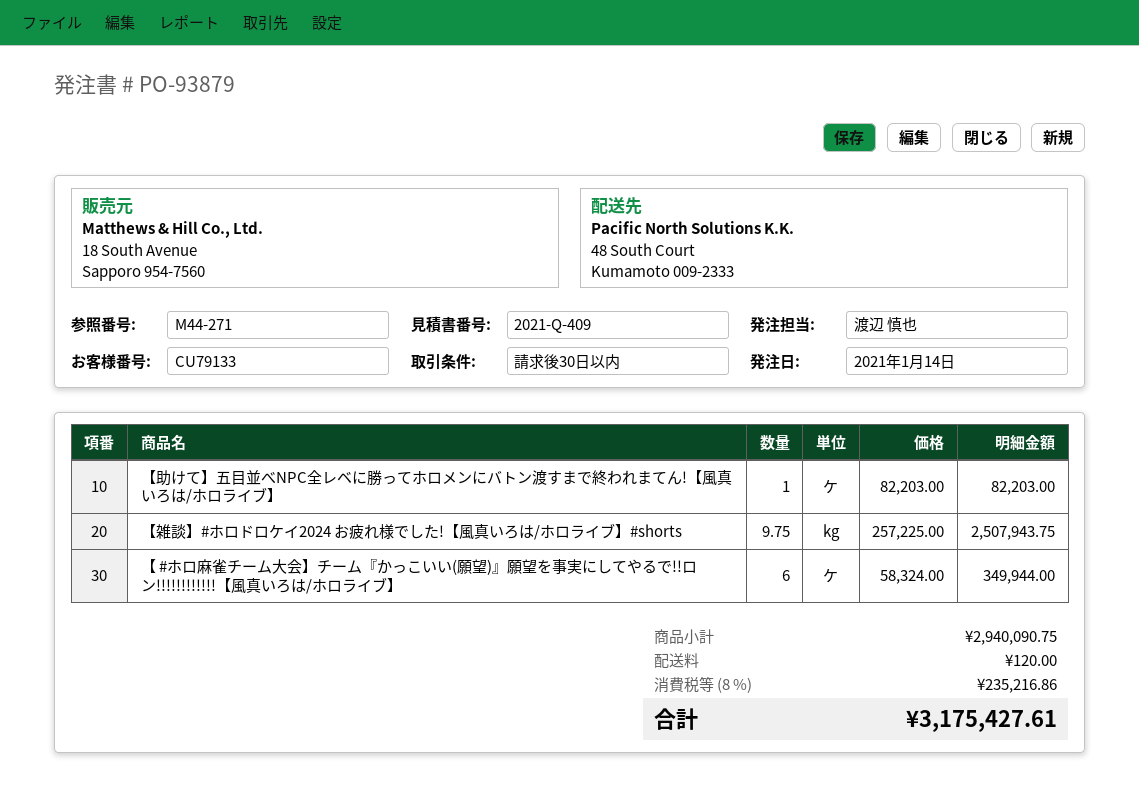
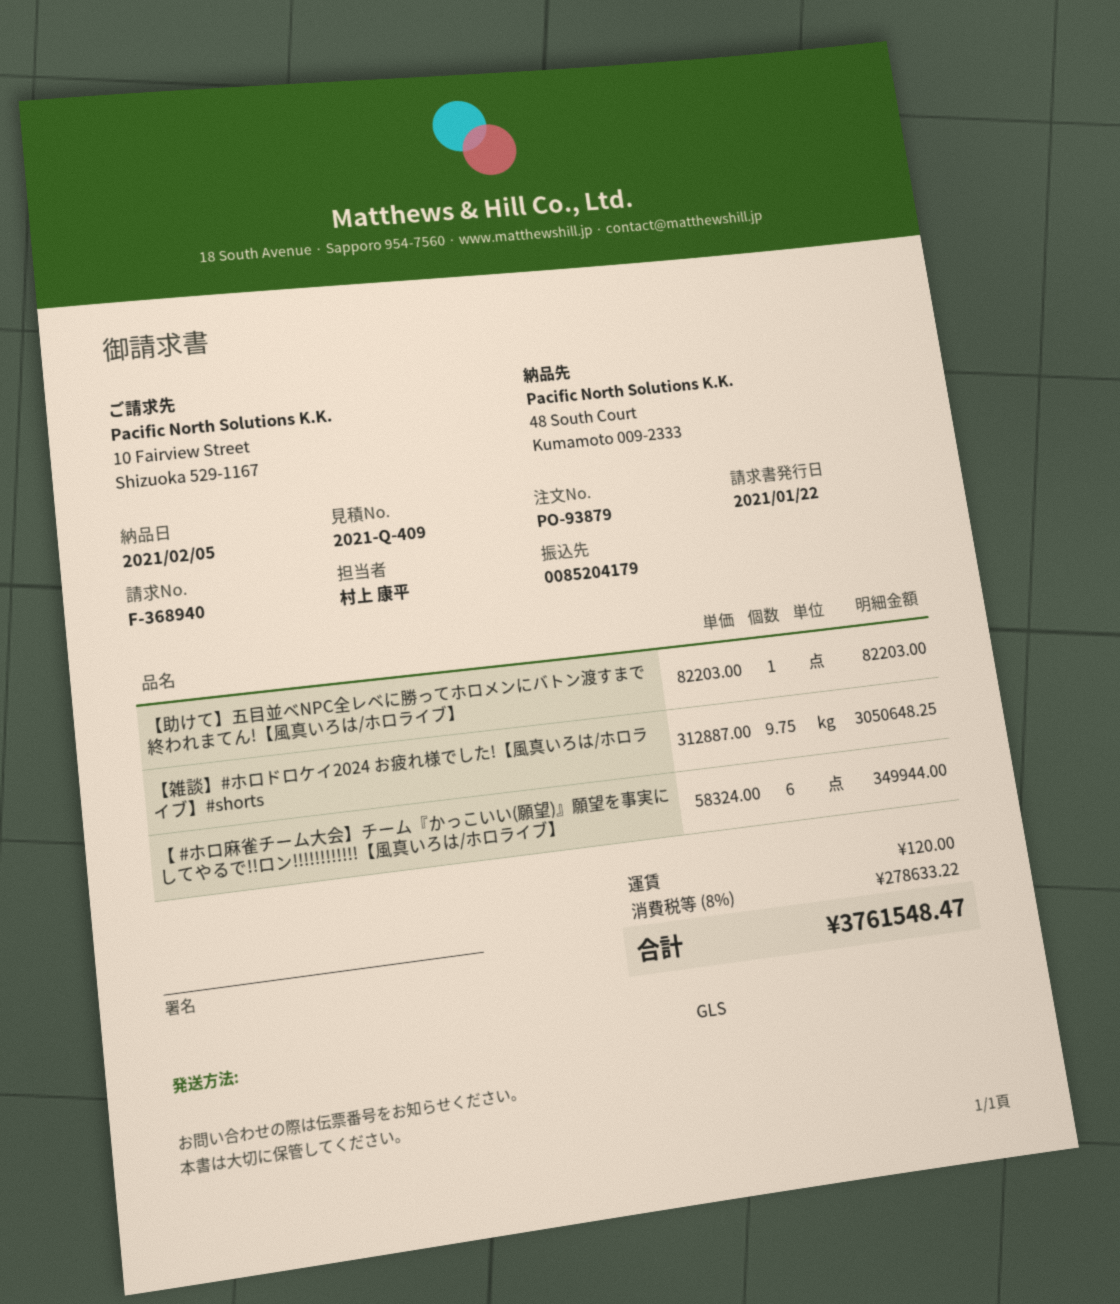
【雑談】#ホロドロケイ2024 お疲れ様でした!【風真いろは/ホロライブ】#shorts: 9.75 x 257225.00 = 2507943.75 -> 9.75 x 312887.00 = 3050648.25
tax: 8% = 235216.86 -> 8% = 278633.22
total: 3175427.61 -> 3761548.47

